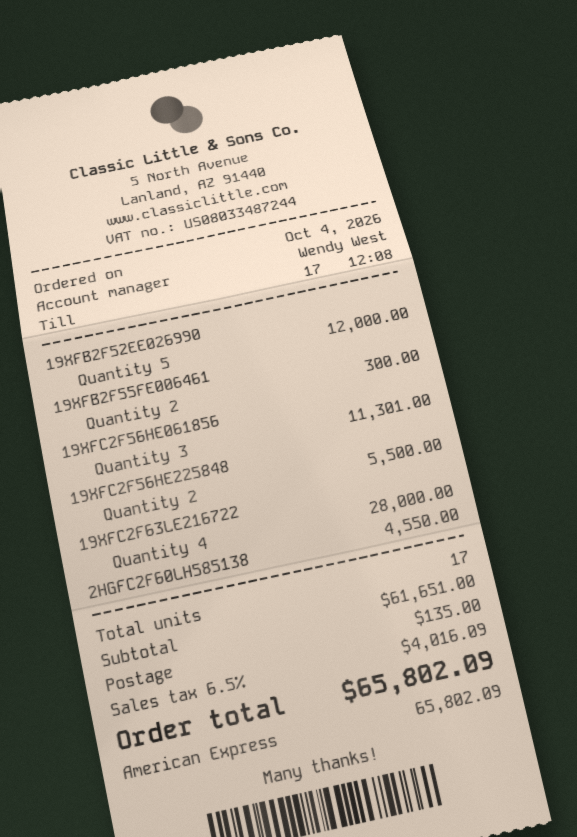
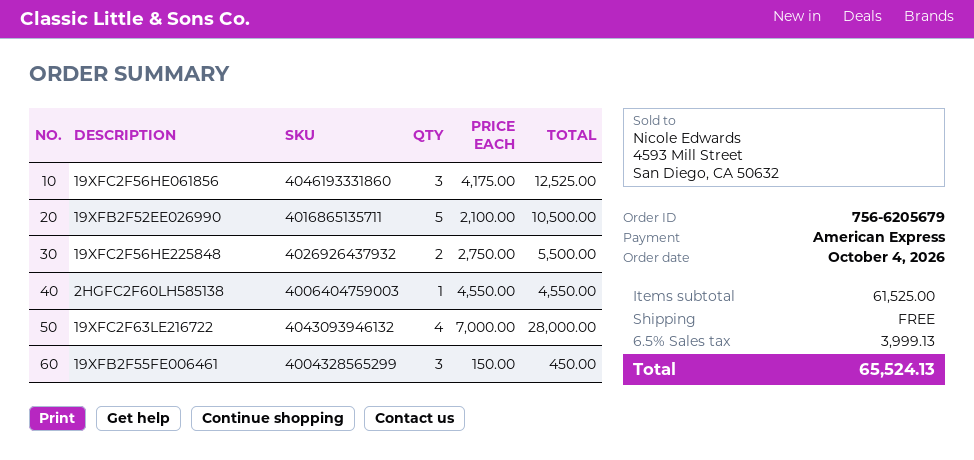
19XFB2F52EE026990: 5 for 12000.00 -> 5 for 10500.00
19XFB2F55FE006461: 2 for 300.00 -> 3 for 450.00
19XFC2F56HE061856: 3 for 11301.00 -> 3 for 12525.00
subtotal: 61651.00 -> 61525.00
shipping: 135.00 -> 0.00
tax: 6.5% = 4016.09 -> 6.5% = 3999.13
total: 65802.09 -> 65524.13

